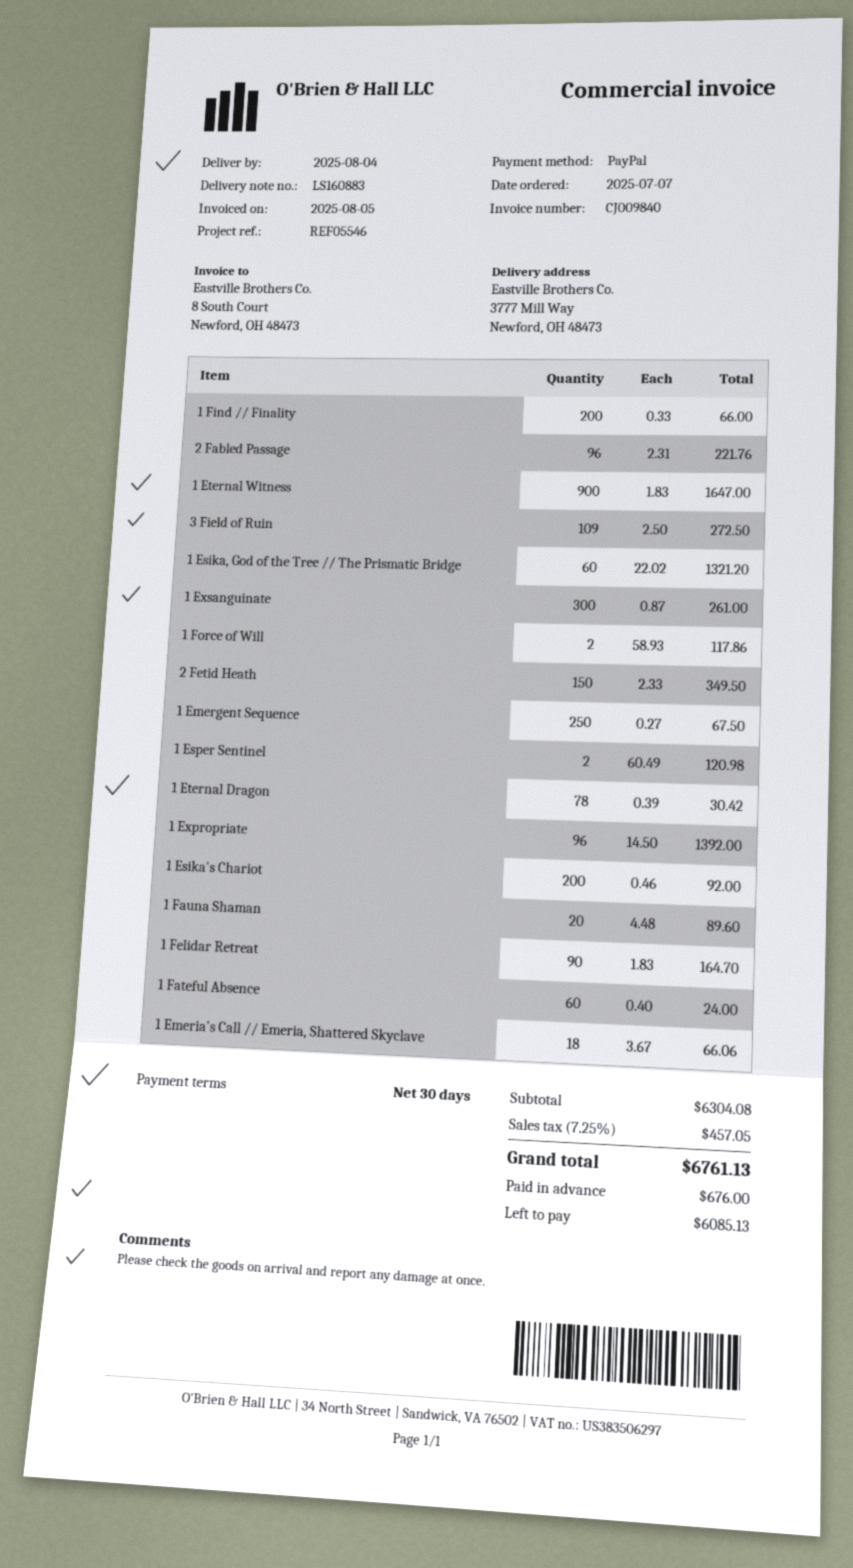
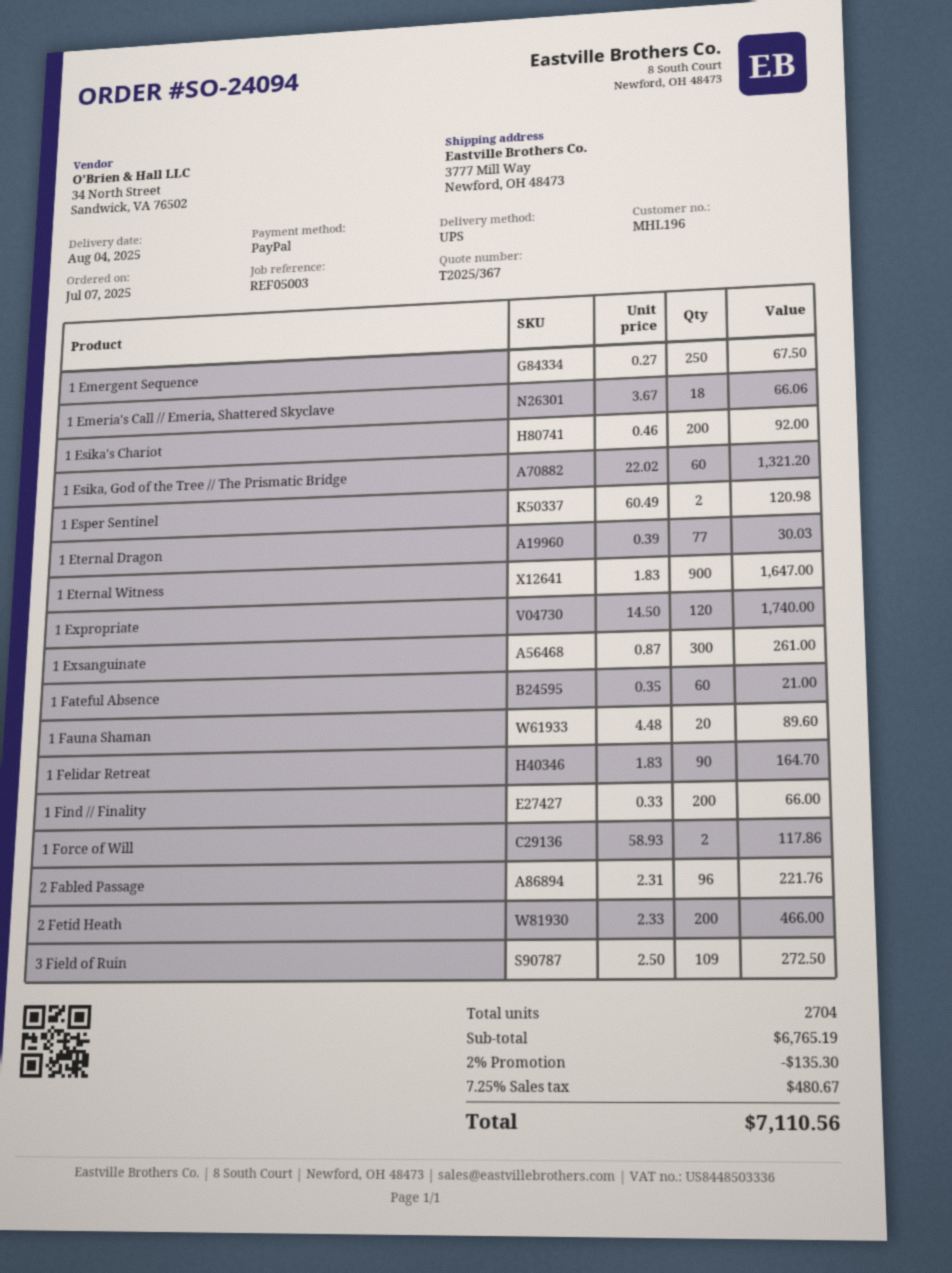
reference: REF05546 -> REF05003
2 Fetid Heath: 150 x 2.33 = 349.50 -> 200 x 2.33 = 466.00
1 Eternal Dragon: 78 x 0.39 = 30.42 -> 77 x 0.39 = 30.03
1 Expropriate: 96 x 14.50 = 1392.00 -> 120 x 14.50 = 1740.00
1 Fateful Absence: 60 x 0.40 = 24.00 -> 60 x 0.35 = 21.00
subtotal: 6304.08 -> 6765.19
discount: none -> 2% = 135.30
tax: 7.25% = 457.05 -> 7.25% = 480.67
total: 6761.13 -> 7110.56

